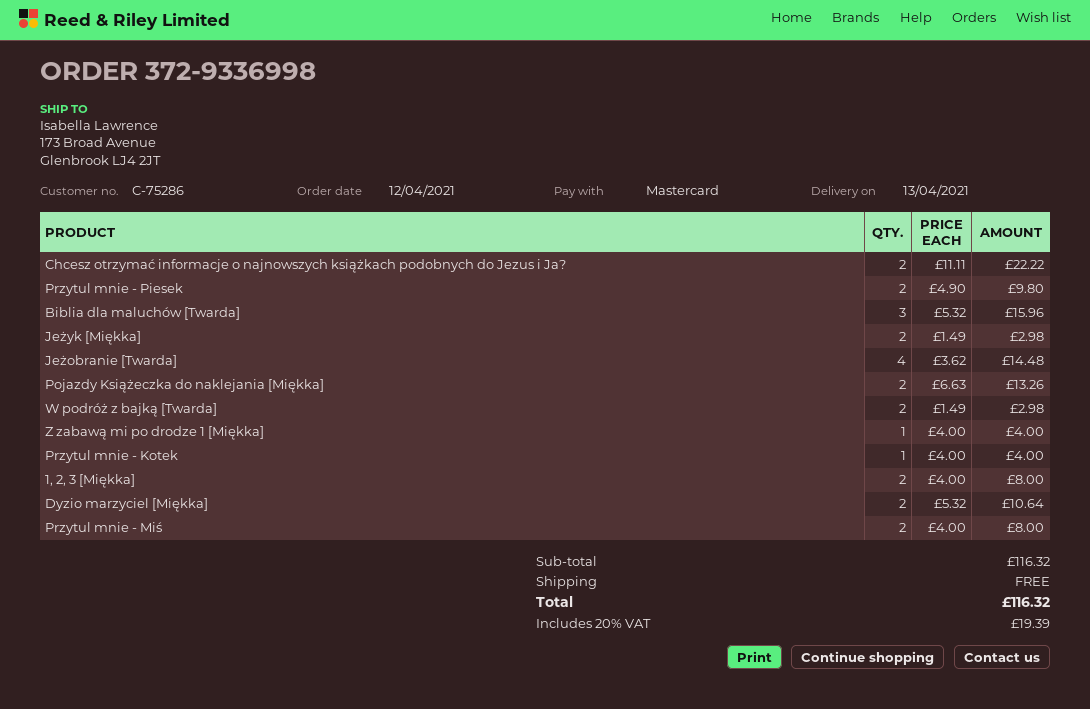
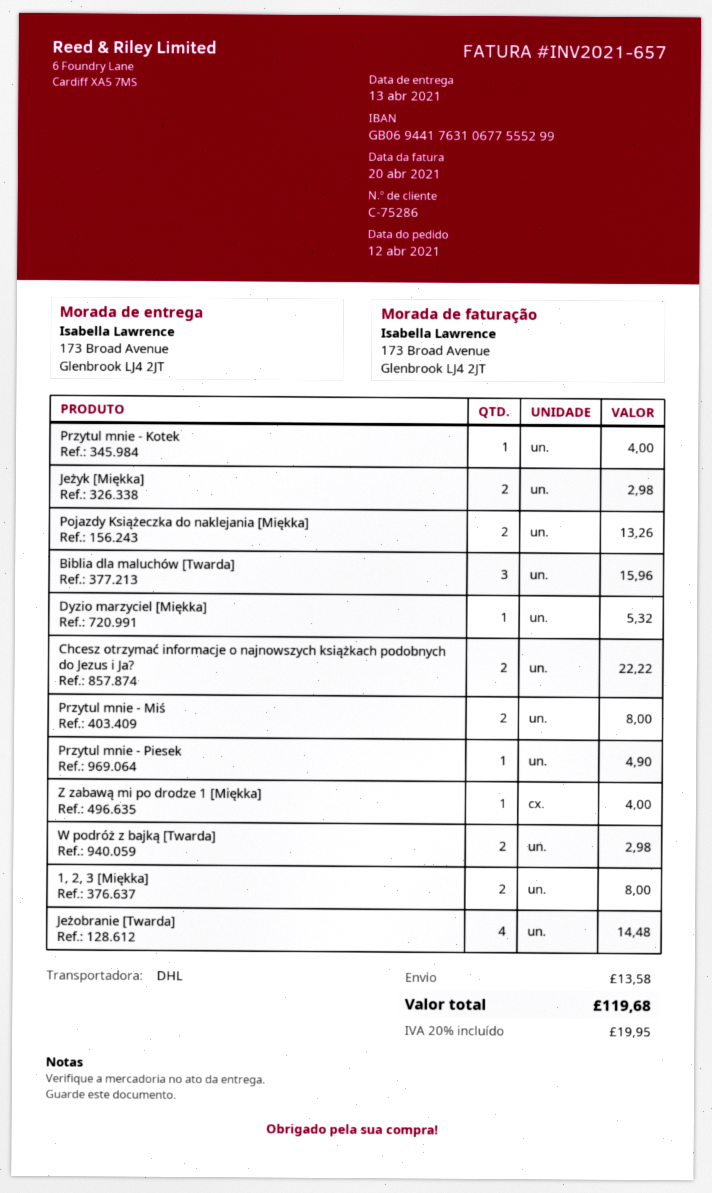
Przytul mnie - Piesek: 2 for 9.80 -> 1 for 4.90
Dyzio marzyciel [Miękka]: 2 for 10.64 -> 1 for 5.32
shipping: 0.00 -> 13.58
tax: 20% = 19.39 -> 20% = 19.95
total: 116.32 -> 119.68

